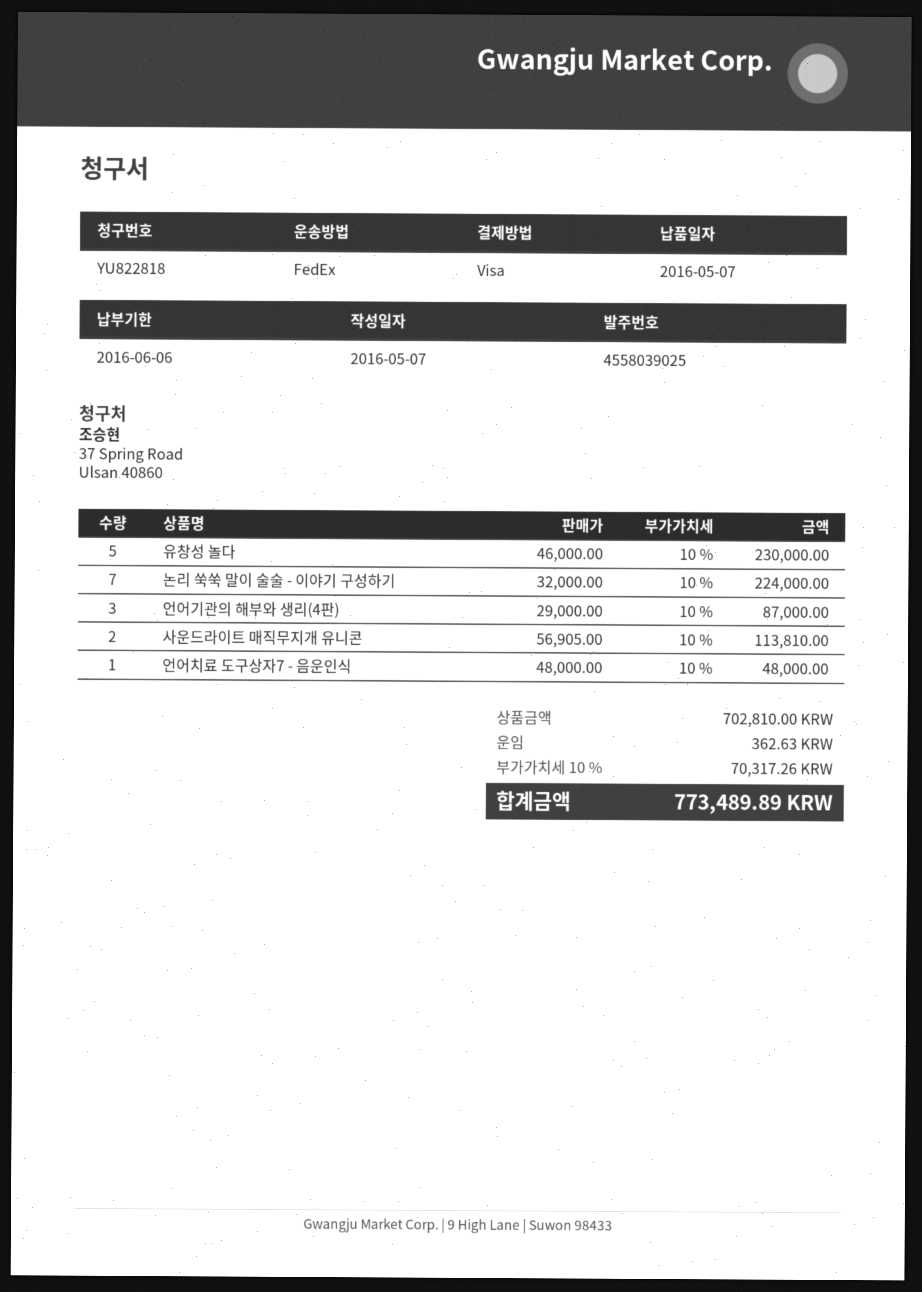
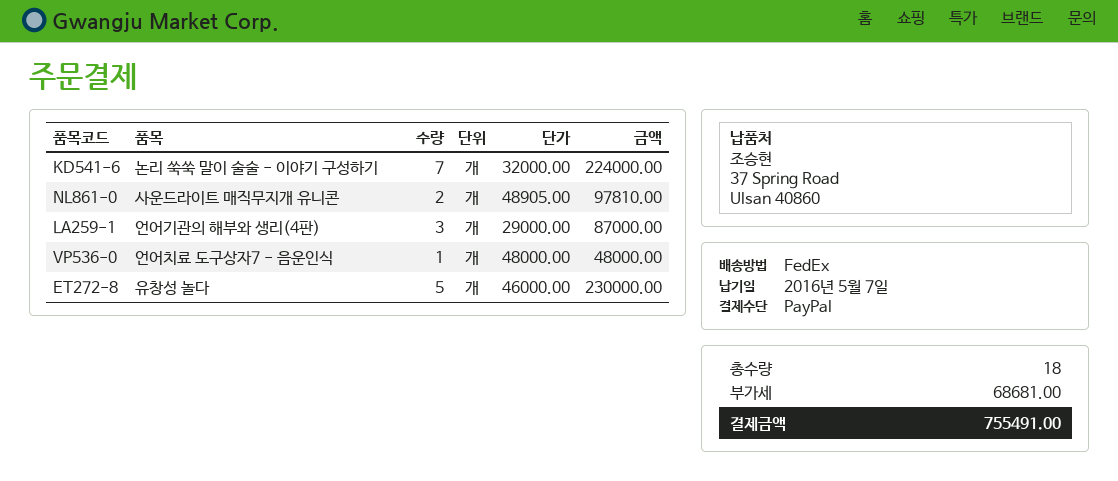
payment method: Visa -> PayPal
사운드라이트 매직무지개 유니콘: 2 x 56905.00 = 113810.00 -> 2 x 48905.00 = 97810.00
shipping: 362.63 -> none
tax: 70317.26 -> 68681.00
total: 773489.89 -> 755491.00

